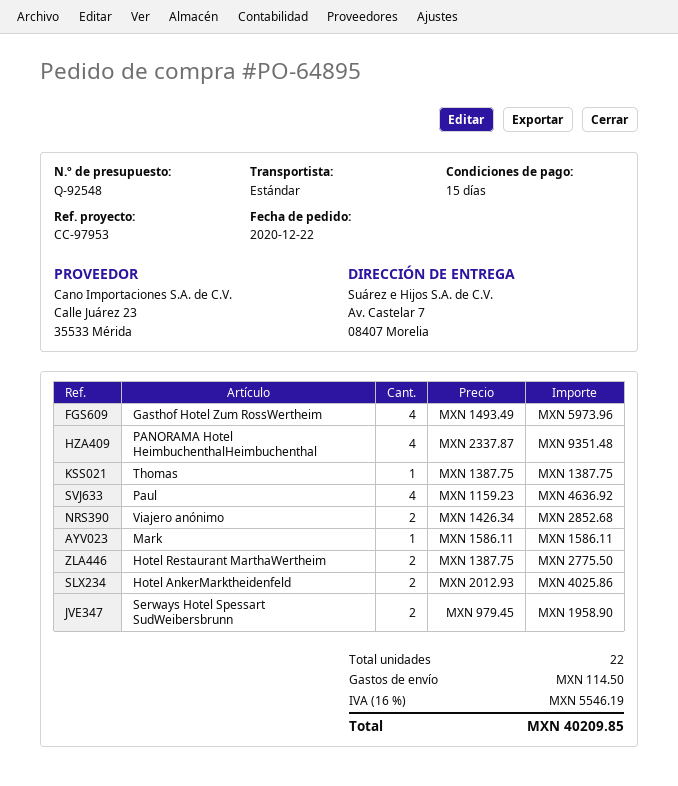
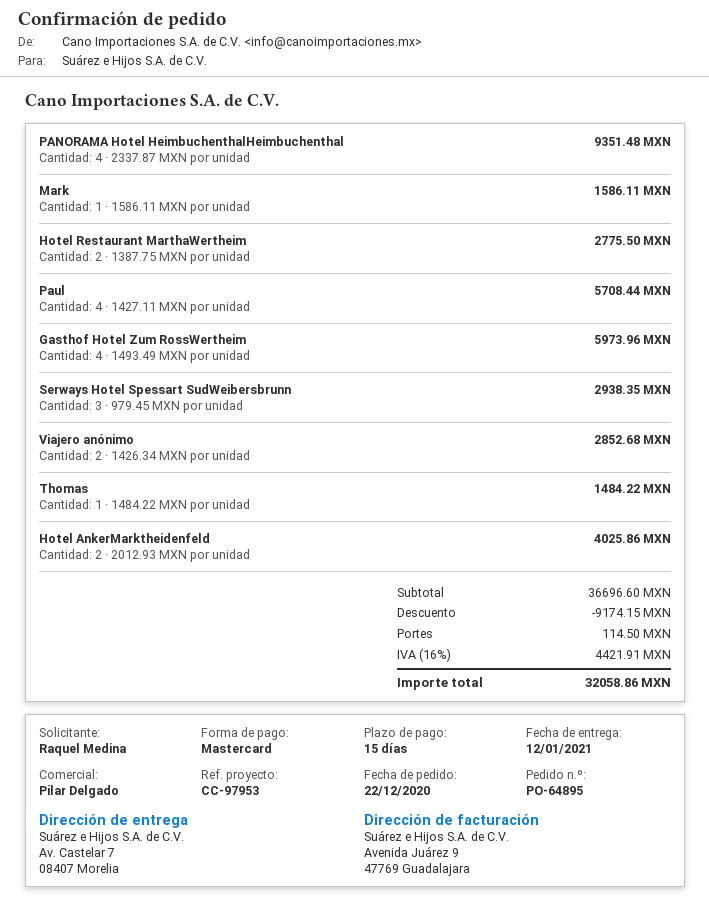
Thomas: 1 x 1387.75 = 1387.75 -> 1 x 1484.22 = 1484.22
Paul: 4 x 1159.23 = 4636.92 -> 4 x 1427.11 = 5708.44
Serways Hotel Spessart SudWeibersbrunn: 2 x 979.45 = 1958.90 -> 3 x 979.45 = 2938.35
discount: none -> 9174.15
tax: 16% = 5546.19 -> 16% = 4421.91
total: 40209.85 -> 32058.86

